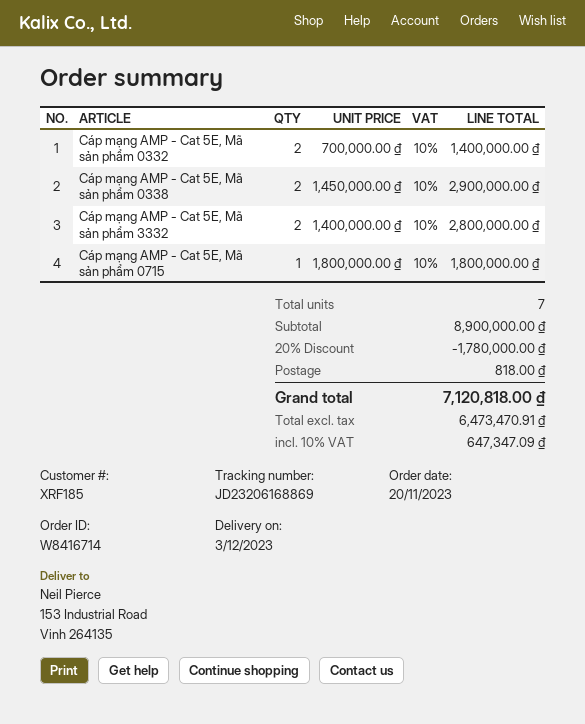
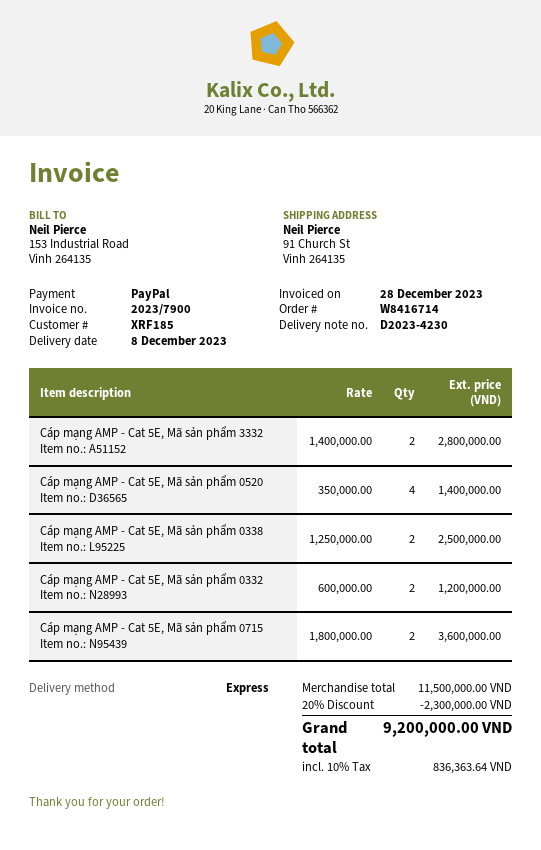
delivery date: 2023-12-03 -> 2023-12-08
ship to: 153 Industrial Road, Vinh 264135 -> 91 Church St, Vinh 264135
Cáp mạng AMP - Cat 5E, Mã sản phẩm 0332: 2 x 700000.00 = 1400000.00 -> 2 x 600000.00 = 1200000.00
Cáp mạng AMP - Cat 5E, Mã sản phẩm 0338: 2 x 1450000.00 = 2900000.00 -> 2 x 1250000.00 = 2500000.00
Cáp mạng AMP - Cat 5E, Mã sản phẩm 0715: 1 x 1800000.00 = 1800000.00 -> 2 x 1800000.00 = 3600000.00
Cáp mạng AMP - Cat 5E, Mã sản phẩm 0520: none -> 4 x 350000.00 = 1400000.00
subtotal: 8900000.00 -> 11500000.00
discount: 20% = 1780000.00 -> 20% = 2300000.00
shipping: 818.00 -> none
tax: 10% = 647347.09 -> 10% = 836363.64
total: 7120818.00 -> 9200000.00

